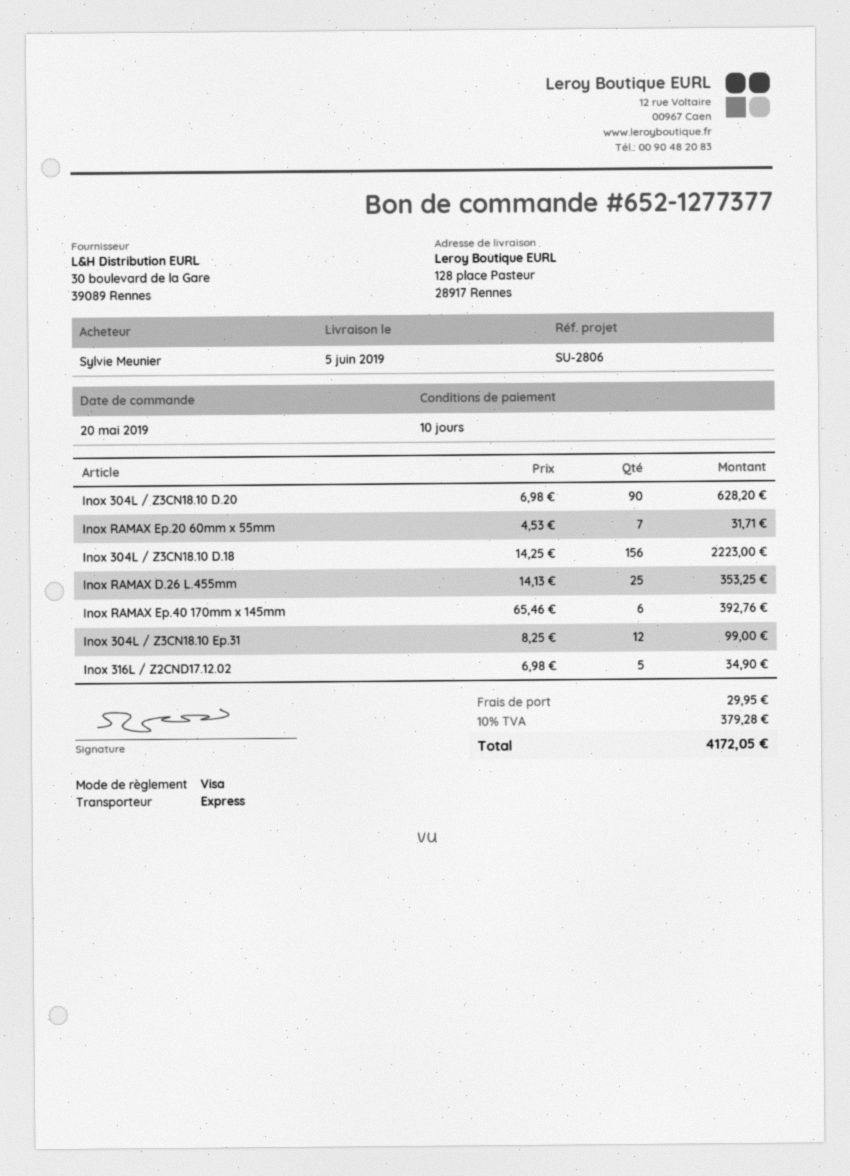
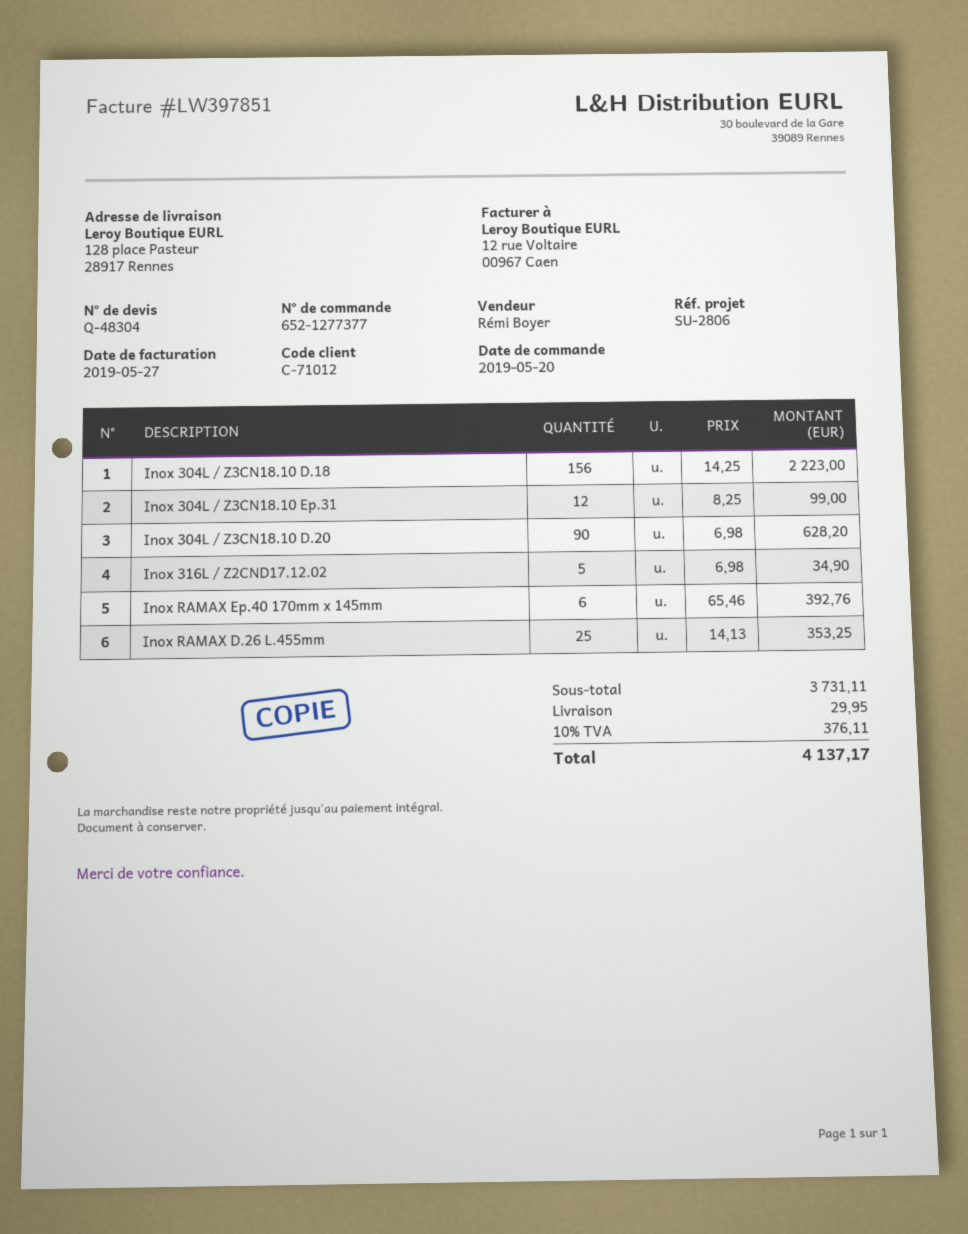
Inox RAMAX Ep.20 60mm x 55mm: 7 x 4.53 = 31.71 -> none
tax: 10% = 379.28 -> 10% = 376.11
total: 4172.05 -> 4137.17

